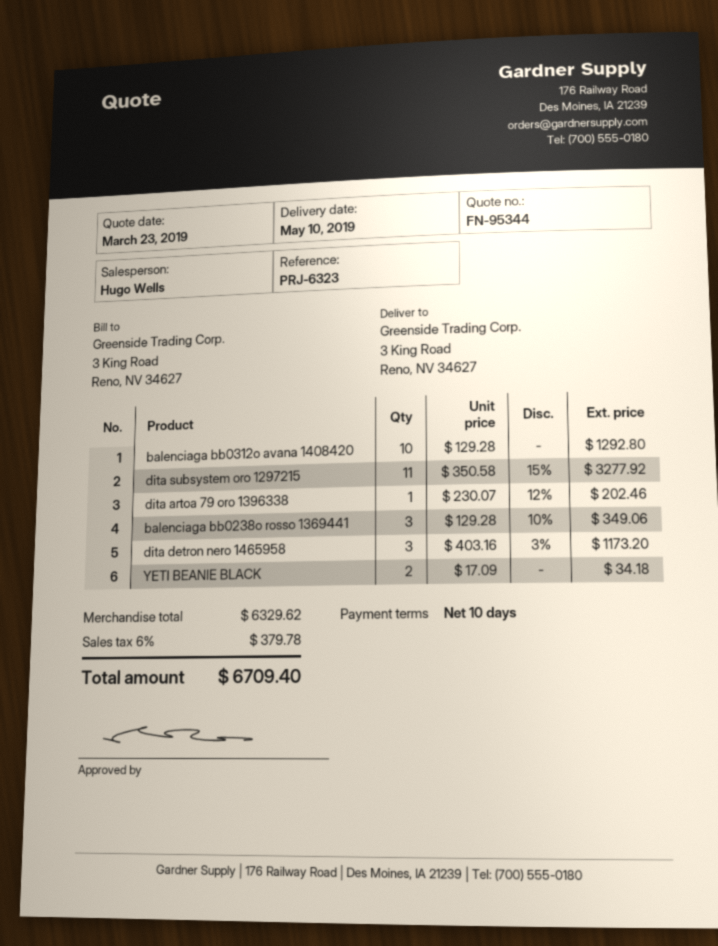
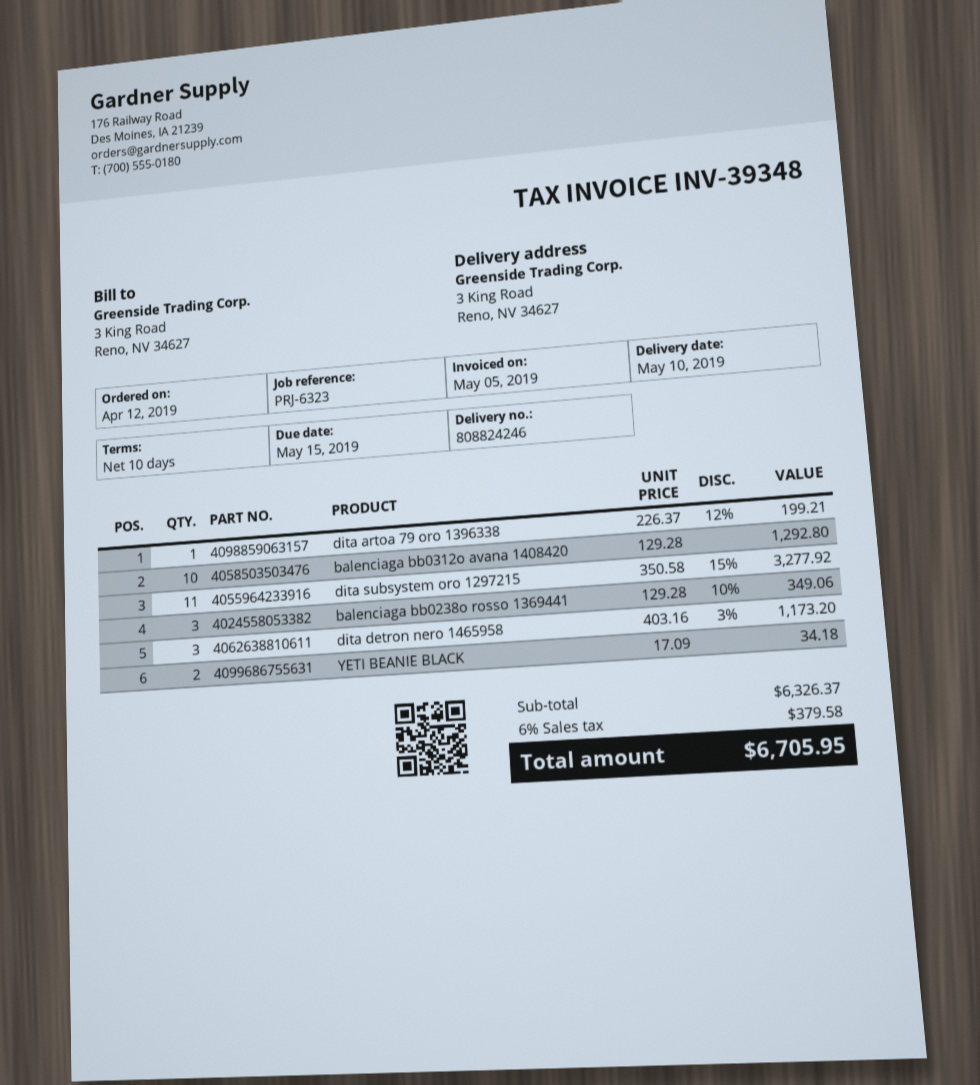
dita artoa 79 oro 1396338: 1 x 230.07 - 12% = 202.46 -> 1 x 226.37 - 12% = 199.21
subtotal: 6329.62 -> 6326.37
tax: 6% = 379.78 -> 6% = 379.58
total: 6709.40 -> 6705.95

